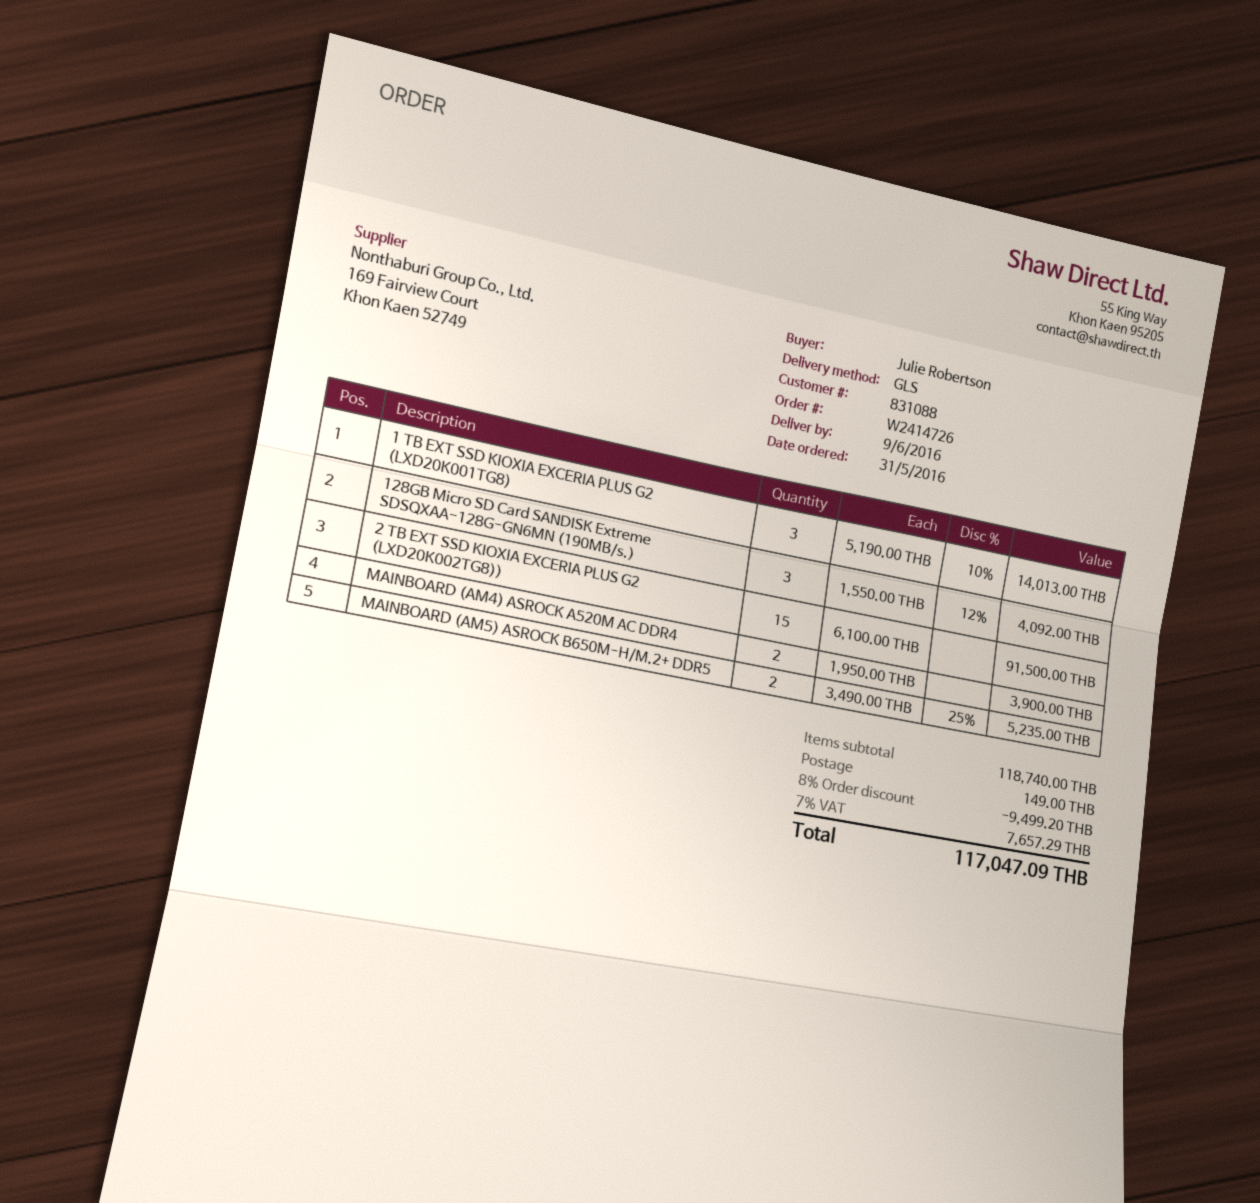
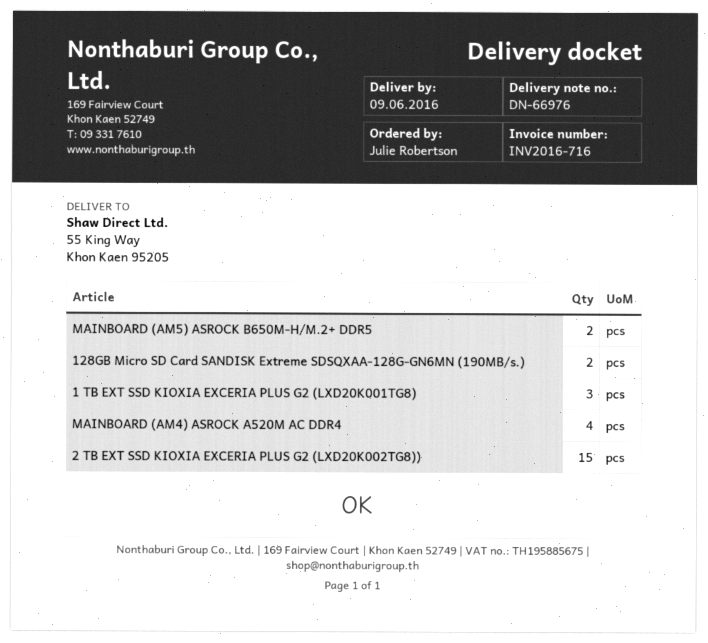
128GB Micro SD Card SANDISK Extreme SDSQXAA-128G-GN6MN (190MB/s.): 3 -> 2
MAINBOARD (AM4) ASROCK A520M AC DDR4: 2 -> 4

